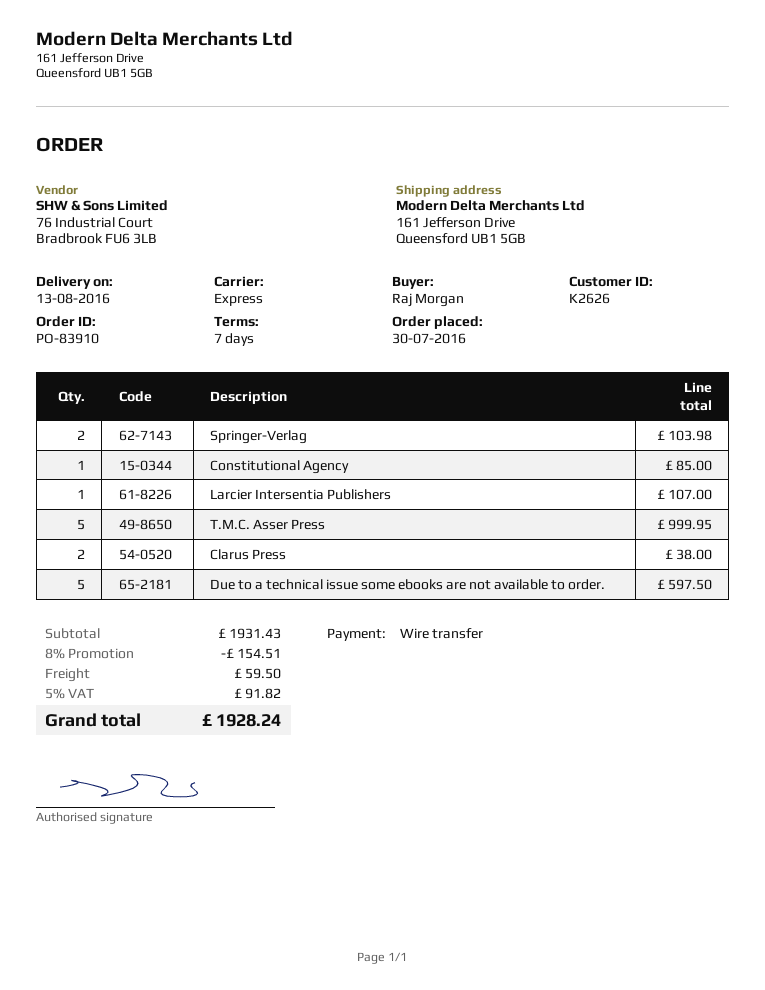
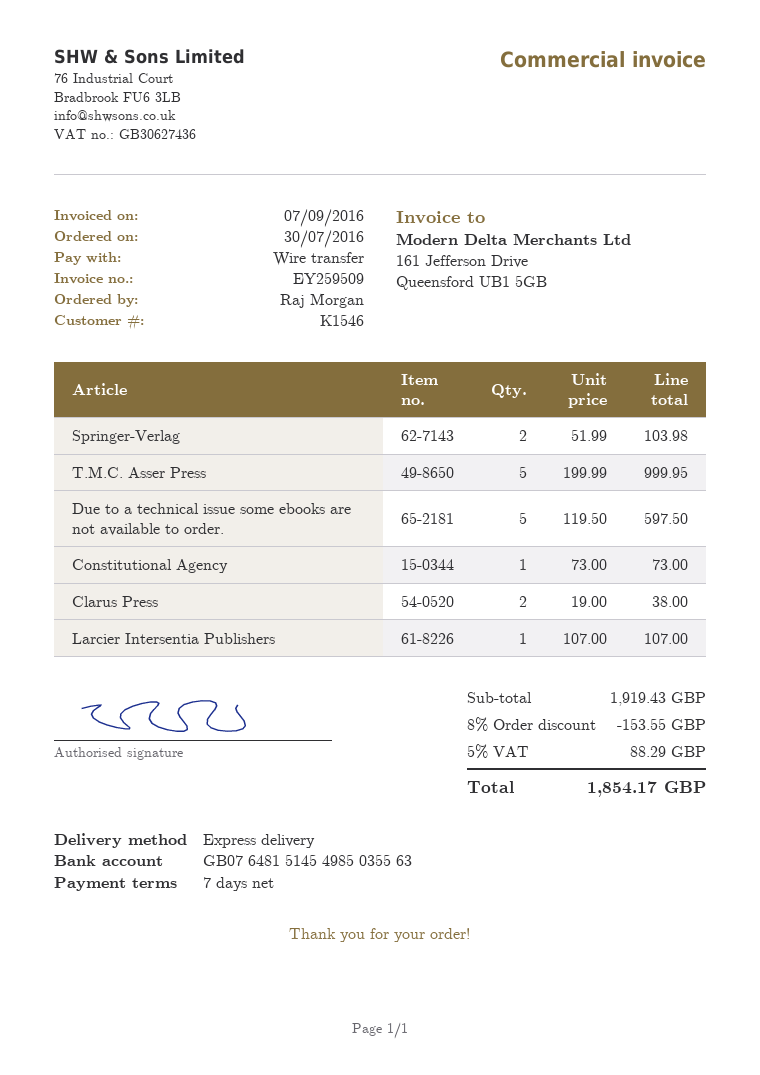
customer number: K2626 -> K1546
Constitutional Agency: 1 for 85.00 -> 1 for 73.00
subtotal: 1931.43 -> 1919.43
discount: 8% = 154.51 -> 8% = 153.55
shipping: 59.50 -> none
tax: 5% = 91.82 -> 5% = 88.29
total: 1928.24 -> 1854.17

